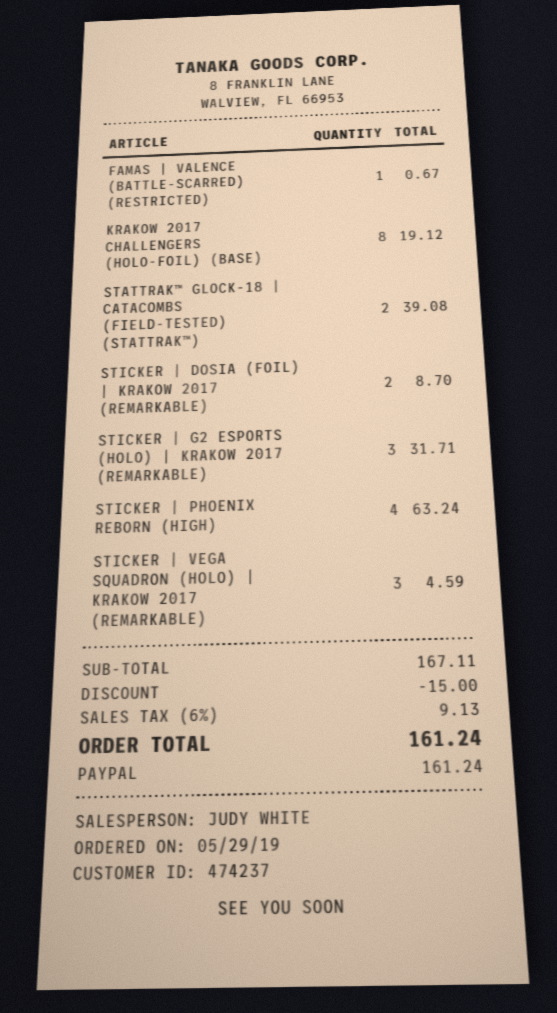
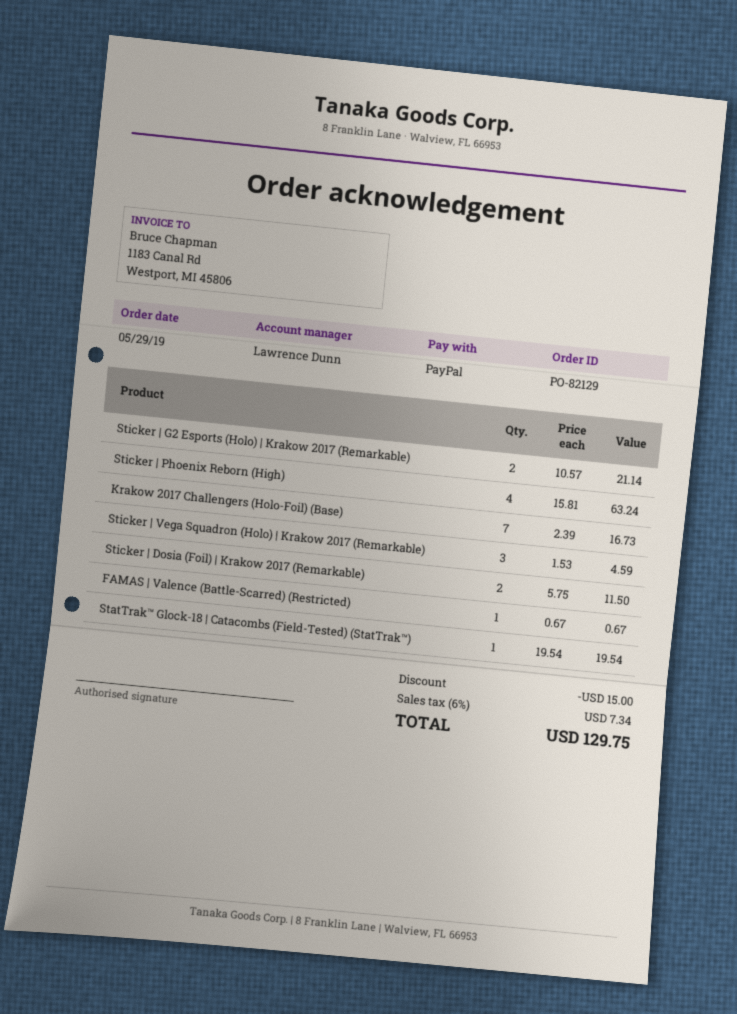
sales rep: JUDY WHITE -> Lawrence Dunn
KRAKOW 2017 CHALLENGERS (HOLO-FOIL) (BASE): 8 for 19.12 -> 7 for 16.73
STATTRAK™ GLOCK-18 | CATACOMBS (FIELD-TESTED) (STATTRAK™): 2 for 39.08 -> 1 for 19.54
STICKER | DOSIA (FOIL) | KRAKOW 2017 (REMARKABLE): 2 for 8.70 -> 2 for 11.50
STICKER | G2 ESPORTS (HOLO) | KRAKOW 2017 (REMARKABLE): 3 for 31.71 -> 2 for 21.14
tax: 6% = 9.13 -> 6% = 7.34
total: 161.24 -> 129.75

